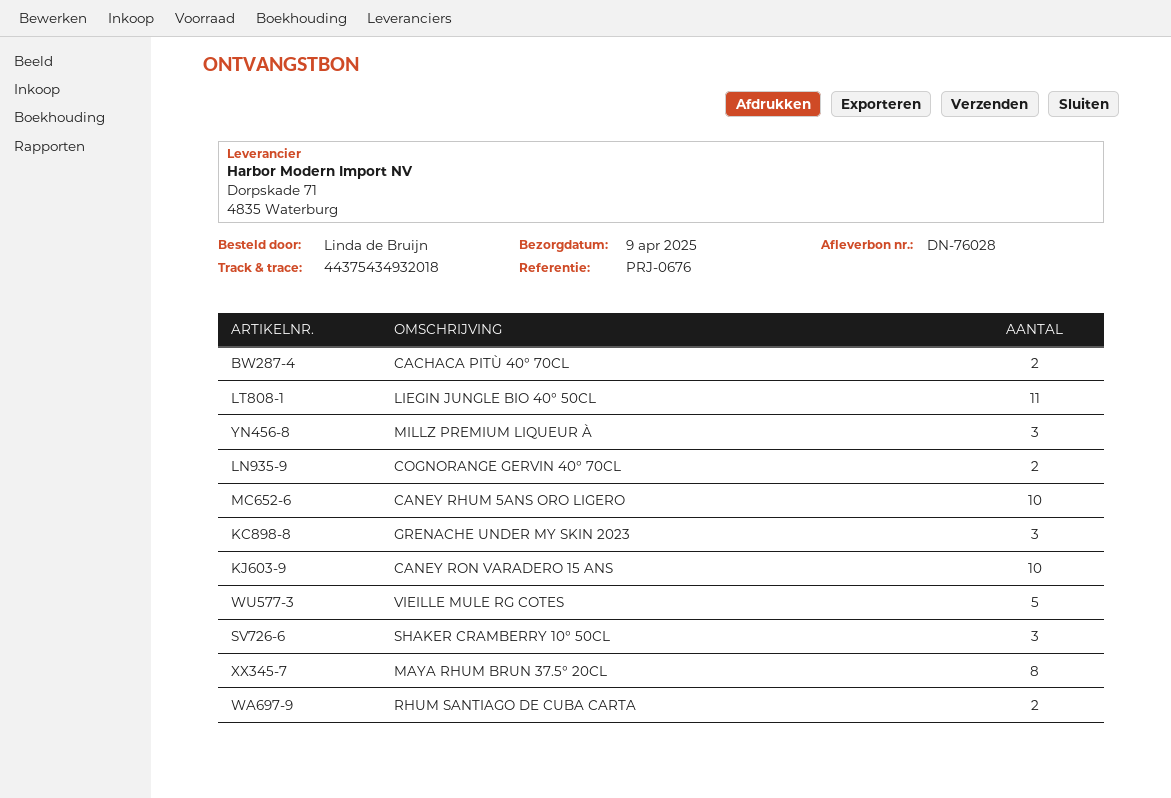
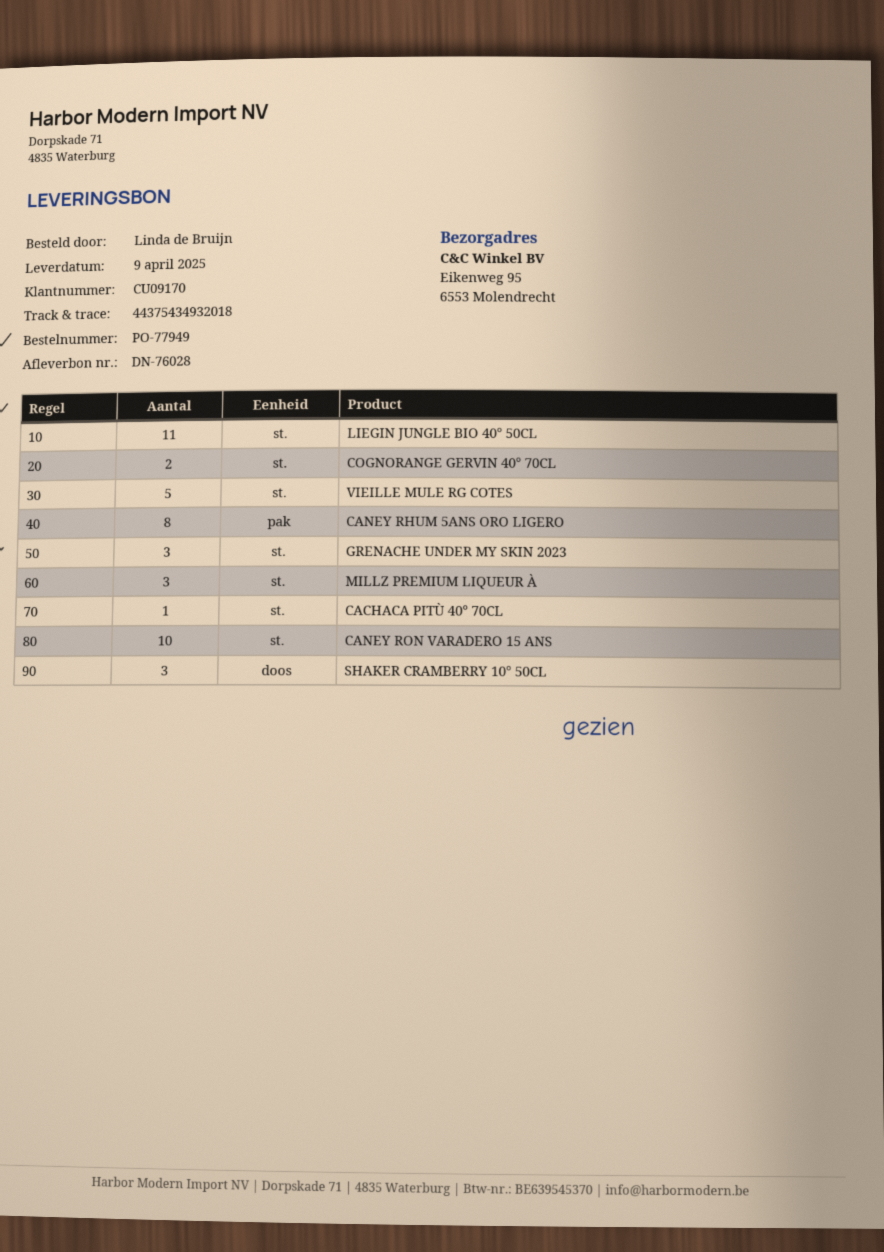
CACHACA PITÙ 40° 70CL: 2 -> 1
CANEY RHUM 5ANS ORO LIGERO: 10 -> 8
MAYA RHUM BRUN 37.5° 20CL: 8 -> none
RHUM SANTIAGO DE CUBA CARTA: 2 -> none

